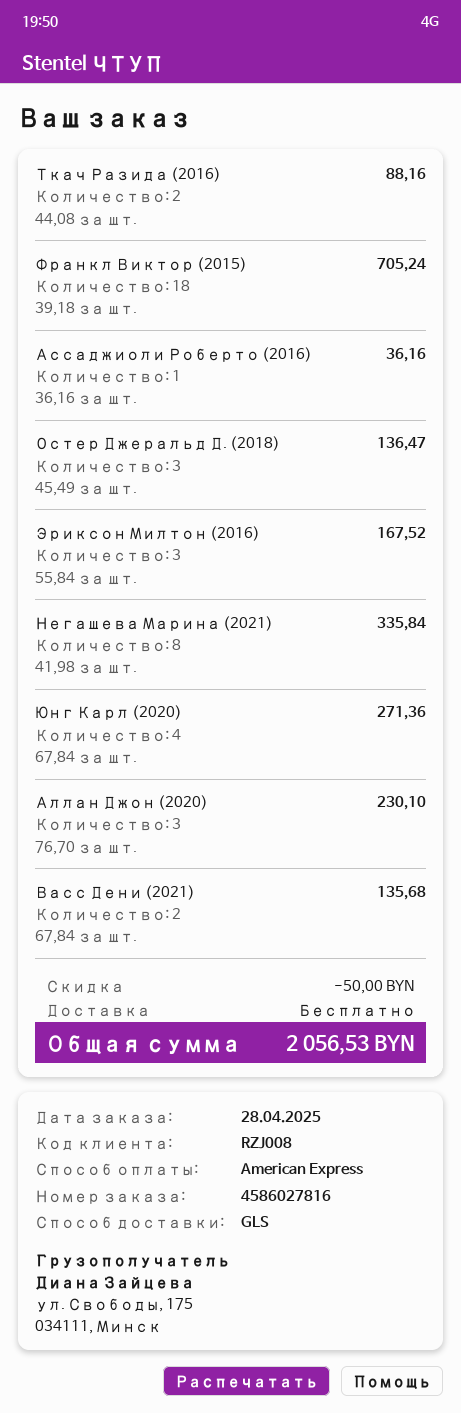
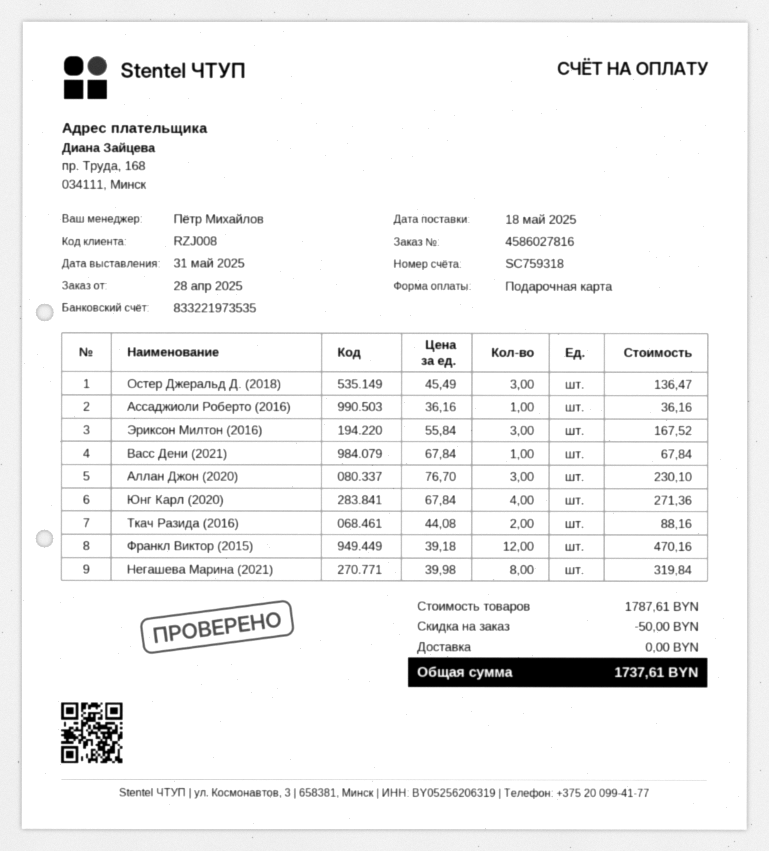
payment method: American Express -> gift card
Франкл Виктор (2015): 18 x 39.18 = 705.24 -> 12 x 39.18 = 470.16
Негашева Марина (2021): 8 x 41.98 = 335.84 -> 8 x 39.98 = 319.84
Васс Дени (2021): 2 x 67.84 = 135.68 -> 1 x 67.84 = 67.84
total: 2056.53 -> 1737.61

